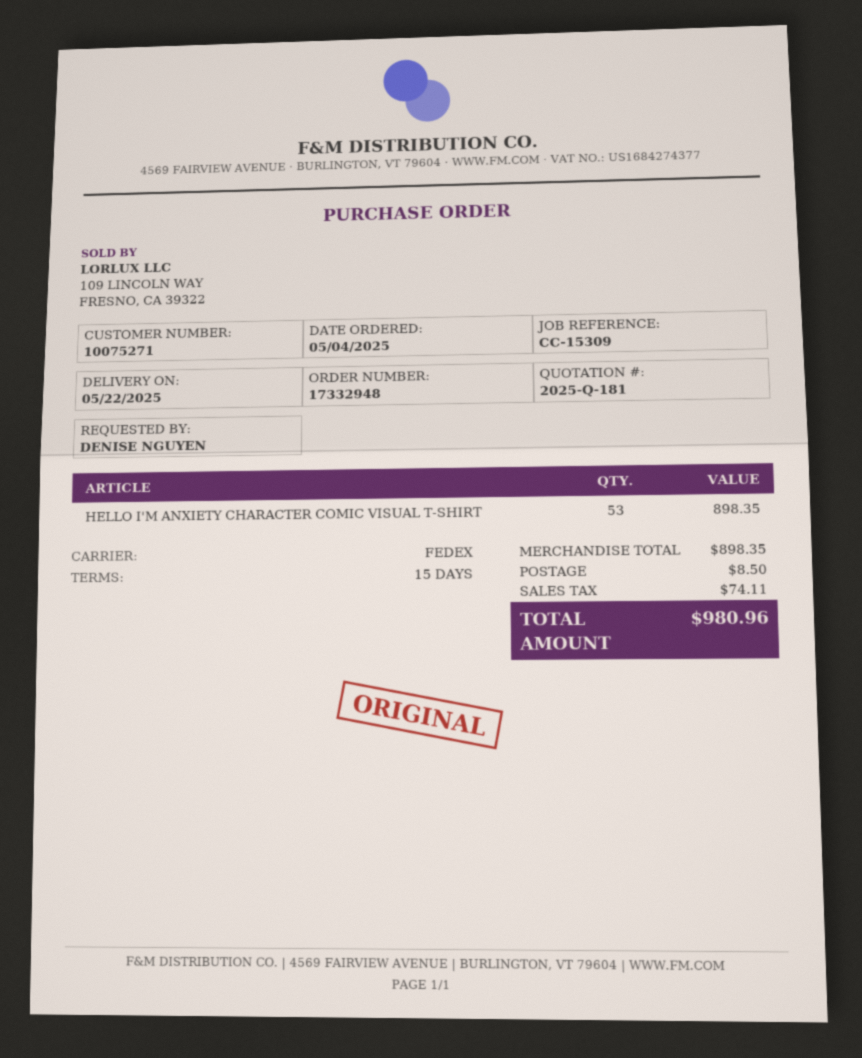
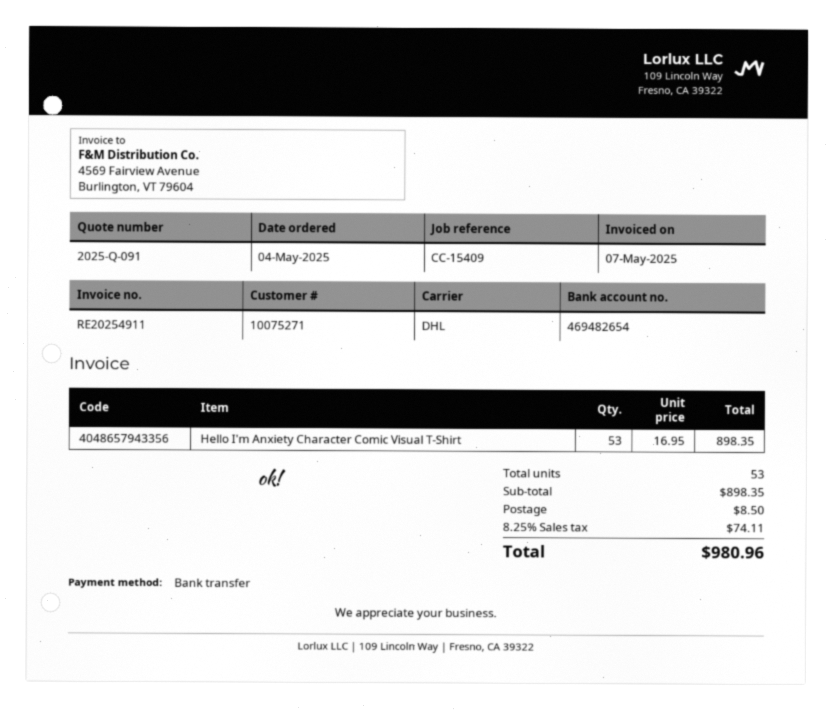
quote number: 2025-Q-181 -> 2025-Q-091
reference: CC-15309 -> CC-15409
shipping method: FedEx -> DHL

